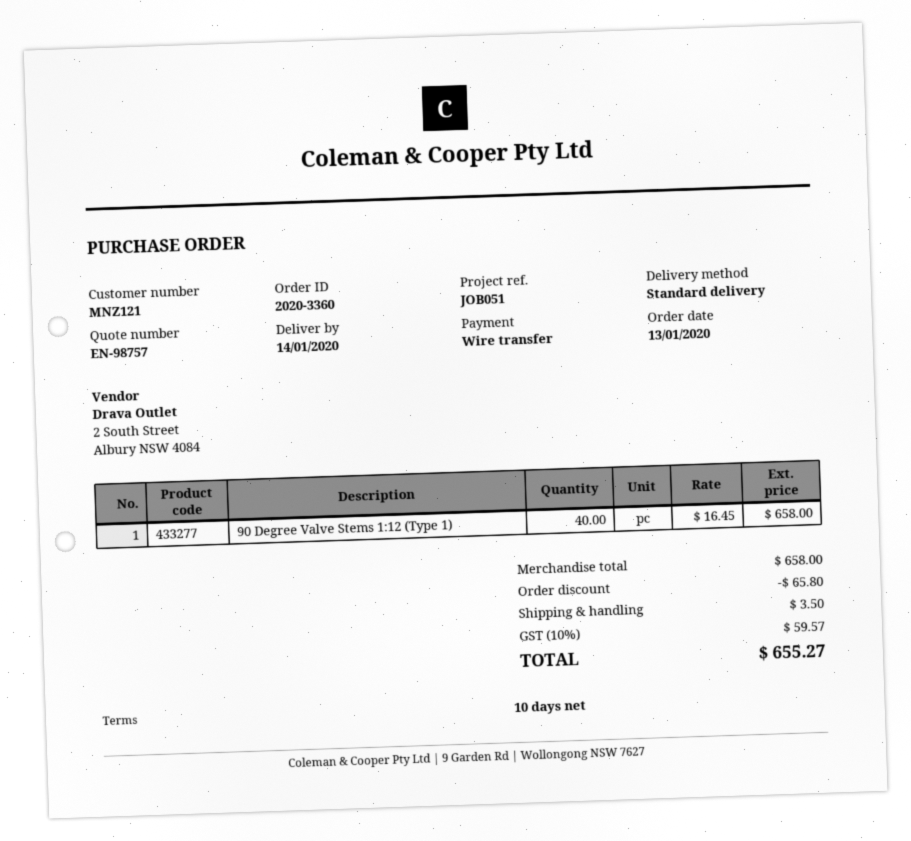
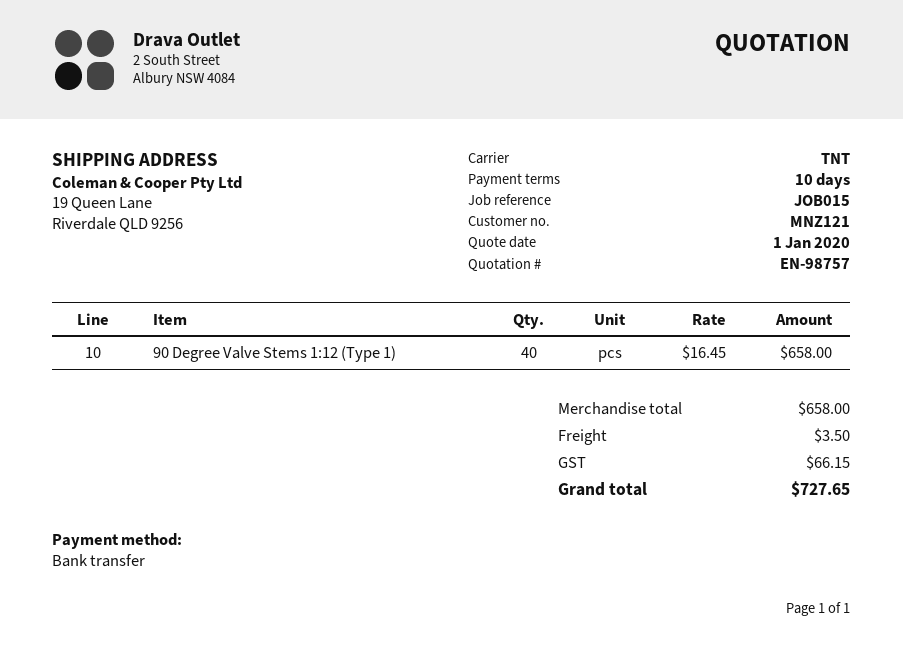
reference: JOB051 -> JOB015
shipping method: standard -> TNT
discount: 65.80 -> none
tax: 59.57 -> 66.15
total: 655.27 -> 727.65

